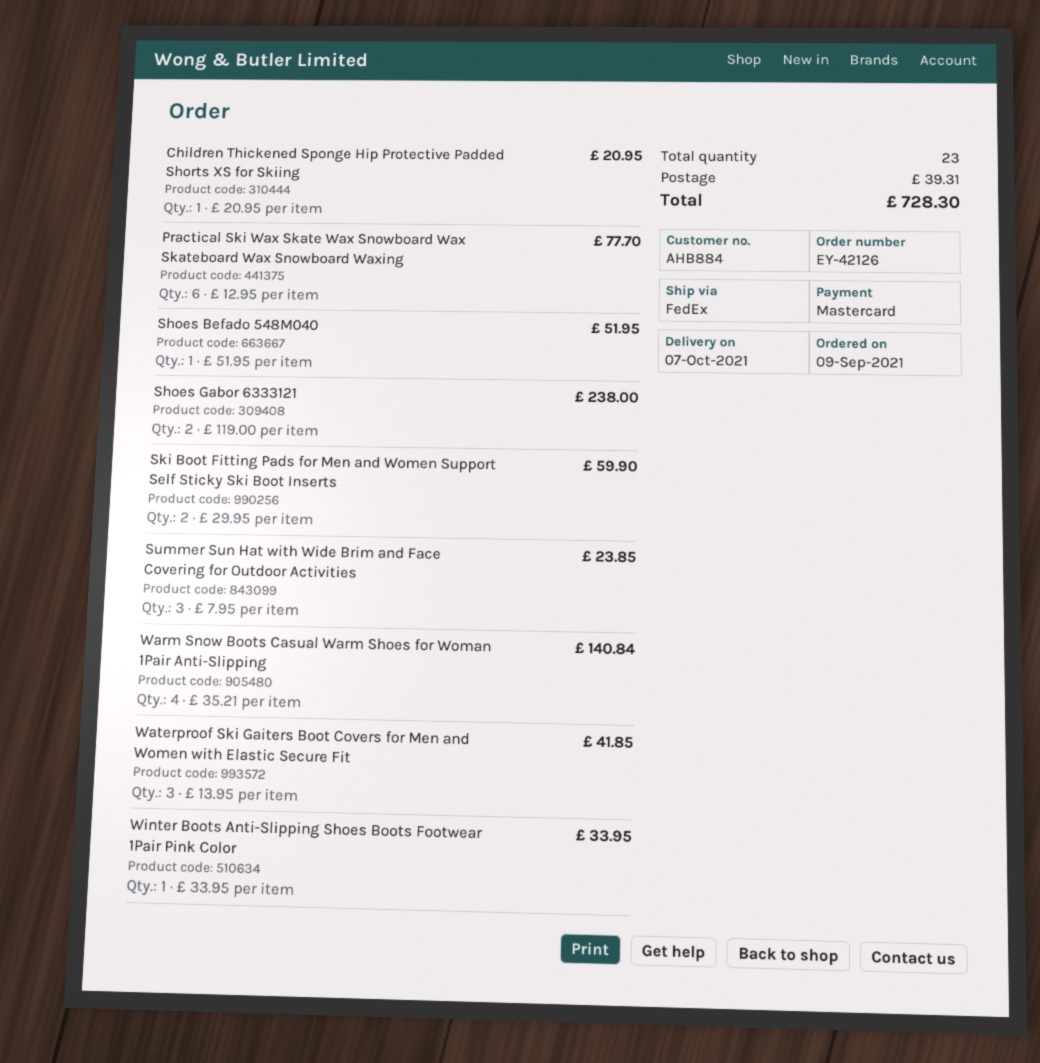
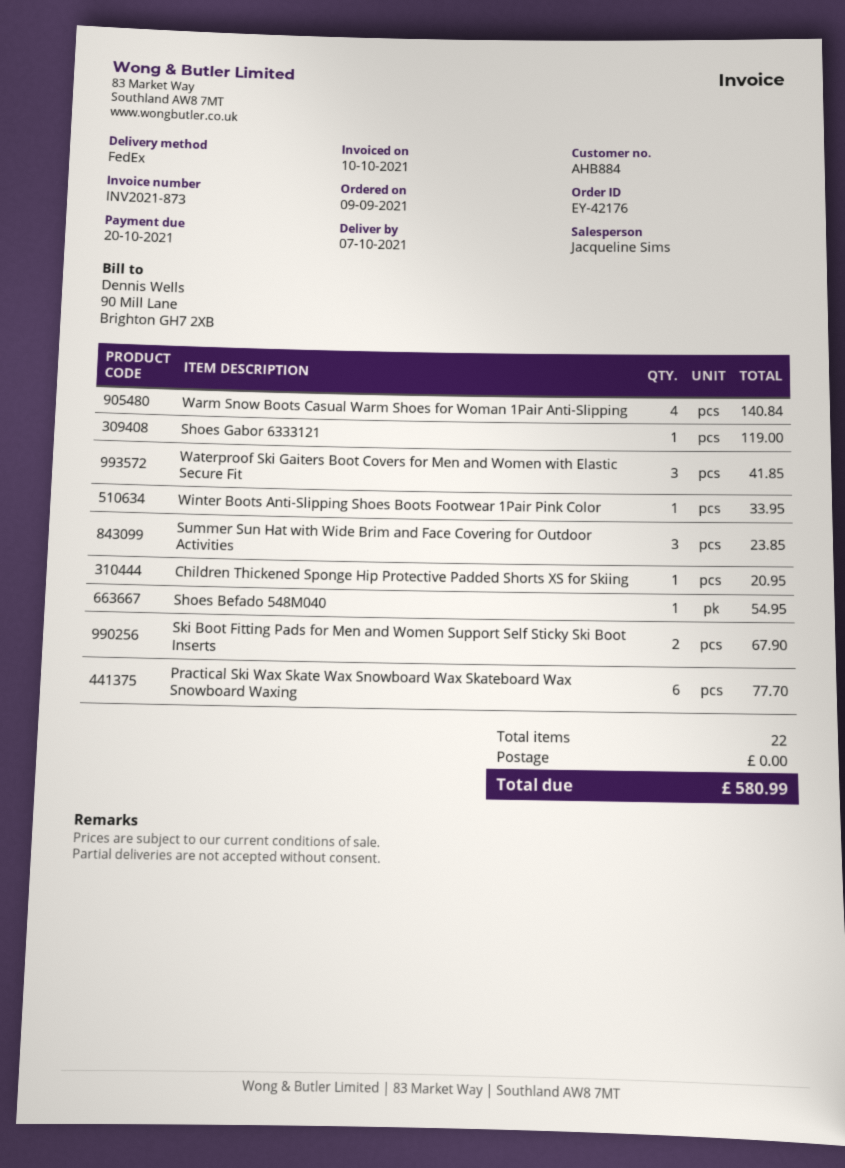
order number: EY-42126 -> EY-42176
Shoes Befado 548M040: 1 for 51.95 -> 1 for 54.95
Shoes Gabor 6333121: 2 for 238.00 -> 1 for 119.00
Ski Boot Fitting Pads for Men and Women Support Self Sticky Ski Boot Inserts: 2 for 59.90 -> 2 for 67.90
total quantity: 23 -> 22
shipping: 39.31 -> 0.00
total: 728.30 -> 580.99

